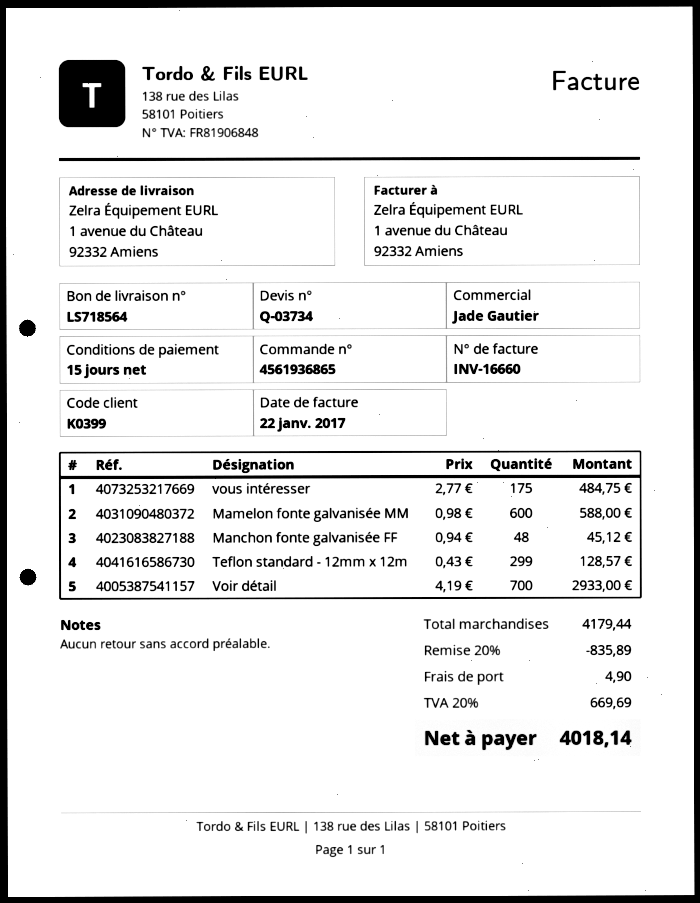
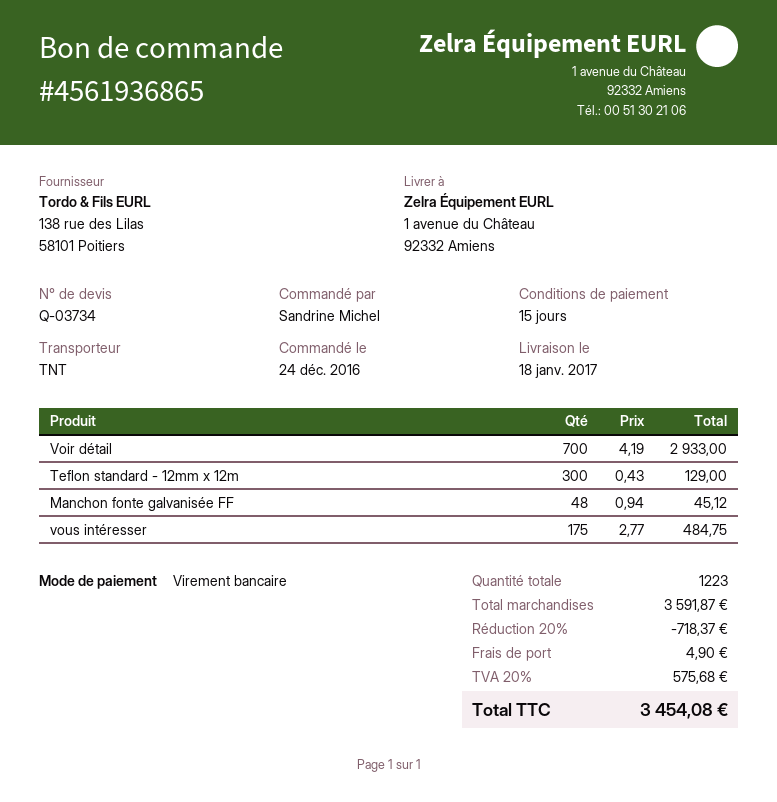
Mamelon fonte galvanisée MM: 600 x 0.98 = 588.00 -> none
Teflon standard - 12mm x 12m: 299 x 0.43 = 128.57 -> 300 x 0.43 = 129.00
subtotal: 4179.44 -> 3591.87
discount: 20% = 835.89 -> 20% = 718.37
tax: 20% = 669.69 -> 20% = 575.68
total: 4018.14 -> 3454.08

